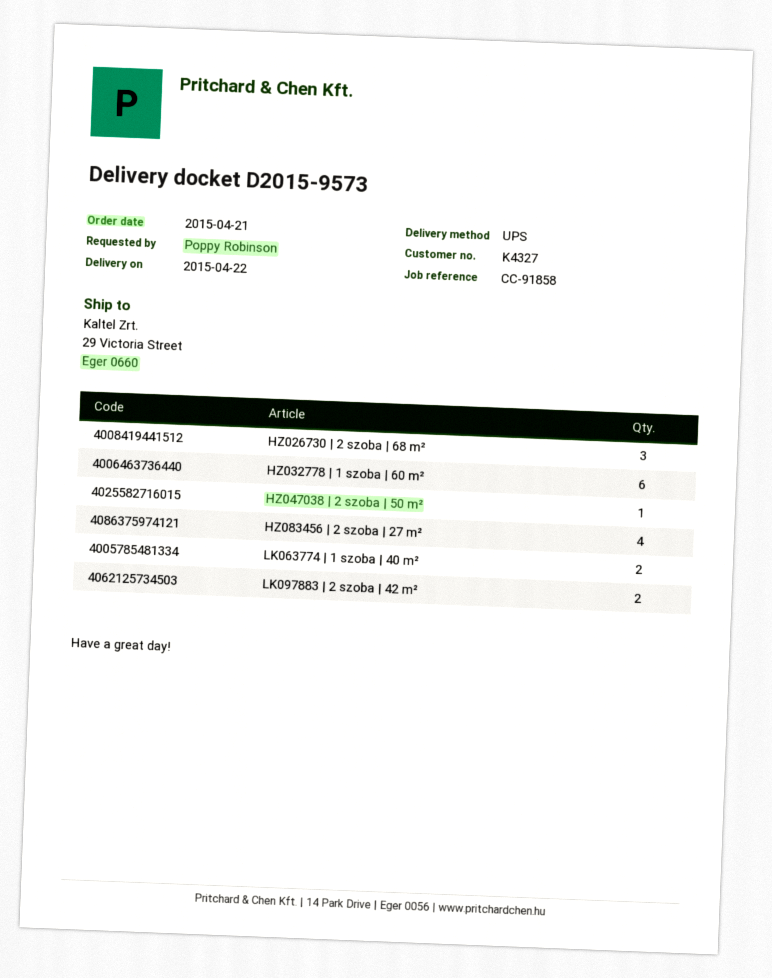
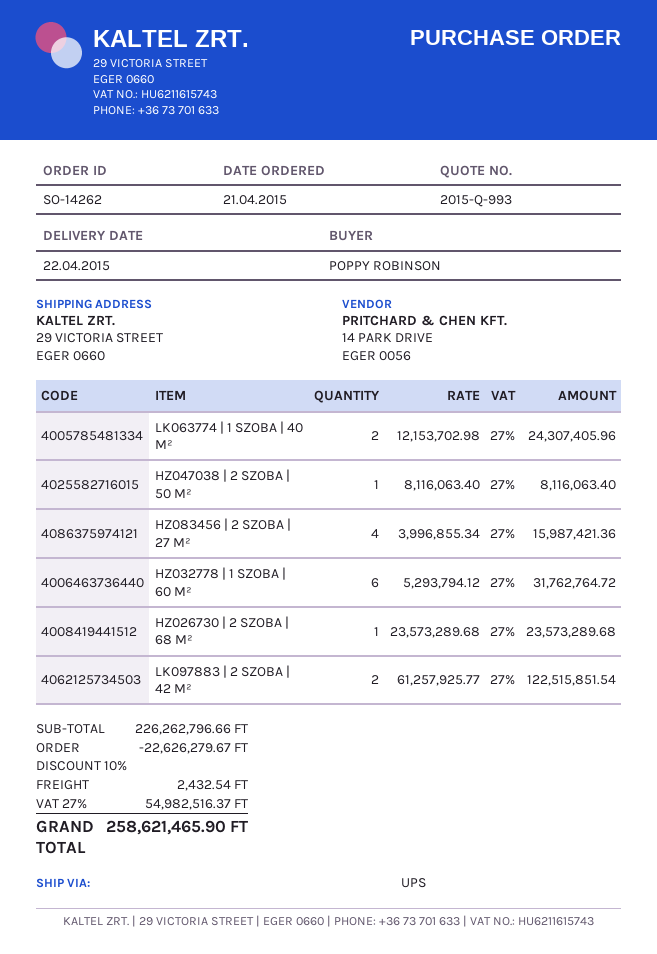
HZ026730 | 2 szoba | 68 m²: 3 -> 1

